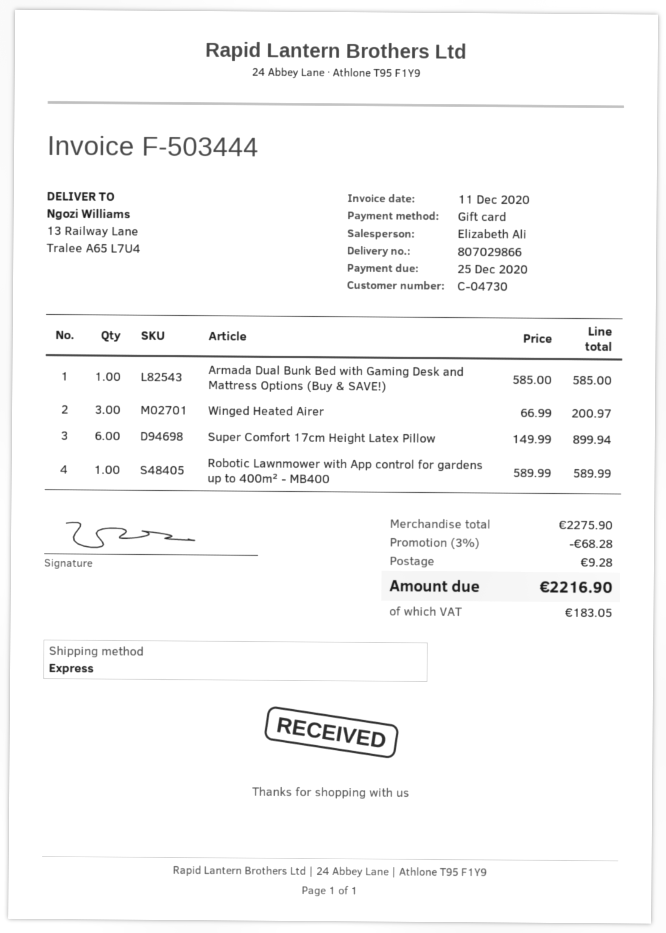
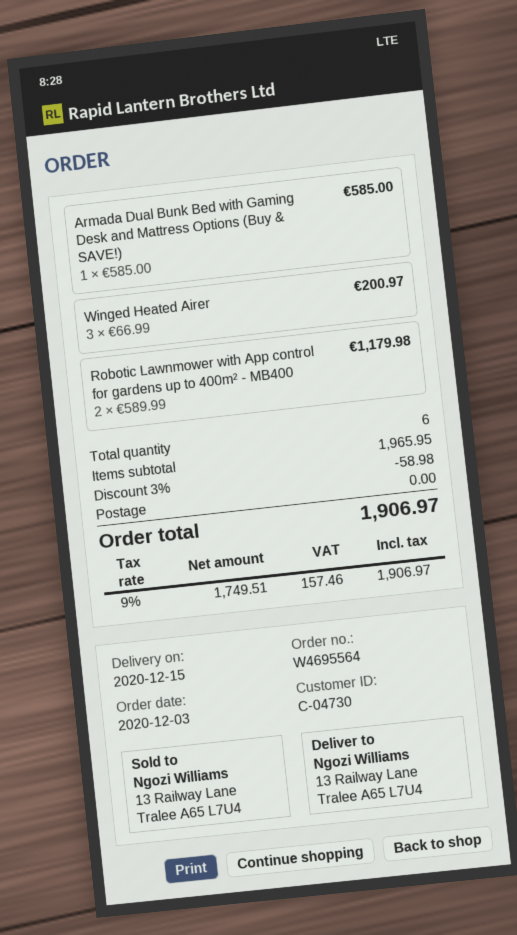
Super Comfort 17cm Height Latex Pillow: 6 x 149.99 = 899.94 -> none
Robotic Lawnmower with App control for gardens up to 400m² - MB400: 1 x 589.99 = 589.99 -> 2 x 589.99 = 1179.98
subtotal: 2275.90 -> 1965.95
discount: 3% = 68.28 -> 3% = 58.98
shipping: 9.28 -> 0.00
tax: 183.05 -> 157.46
total: 2216.90 -> 1906.97

